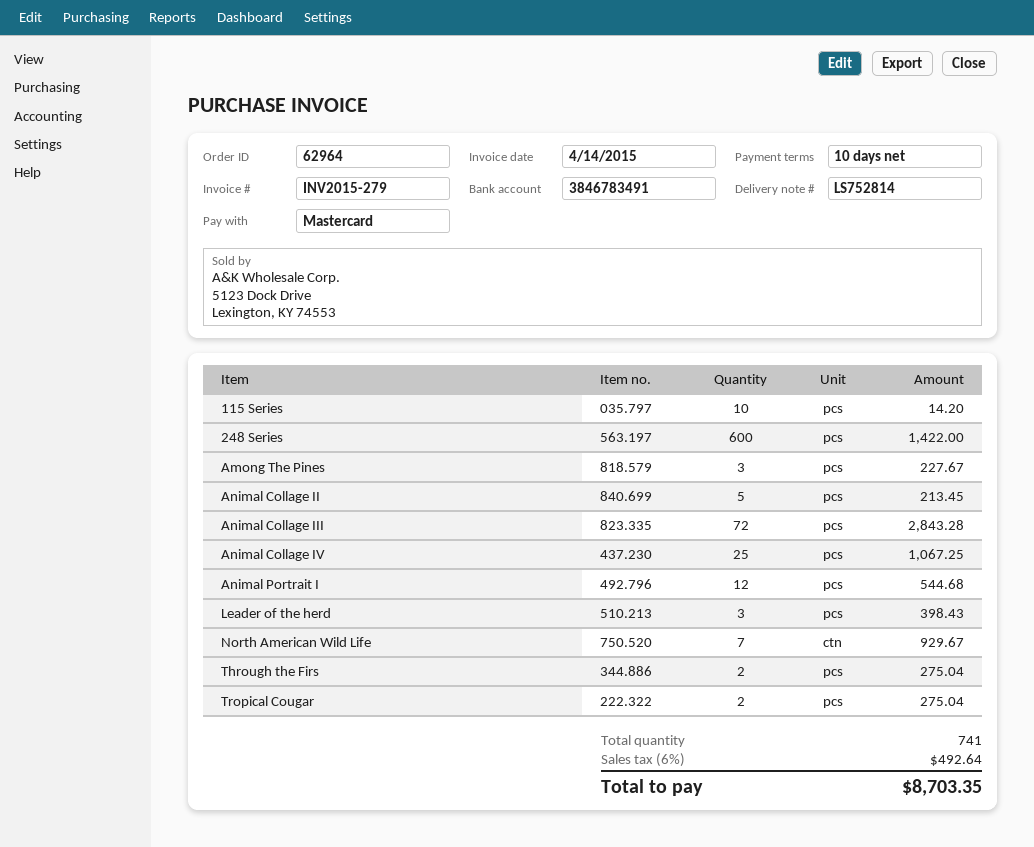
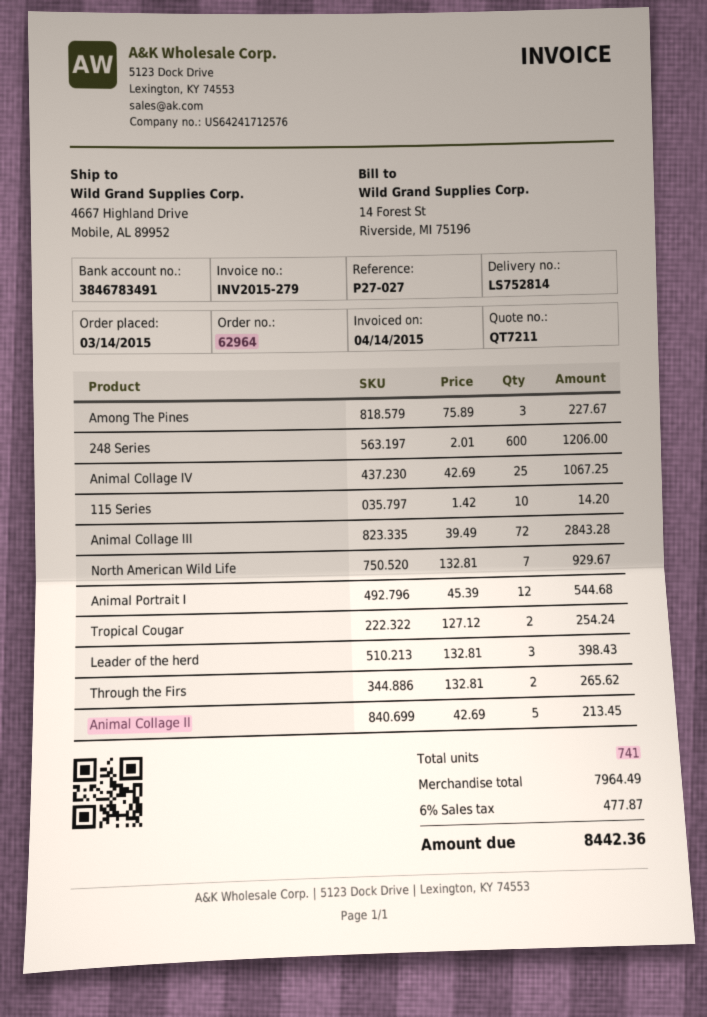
248 Series: 600 for 1422.00 -> 600 for 1206.00
Through the Firs: 2 for 275.04 -> 2 for 265.62
Tropical Cougar: 2 for 275.04 -> 2 for 254.24
tax: 6% = 492.64 -> 6% = 477.87
total: 8703.35 -> 8442.36

